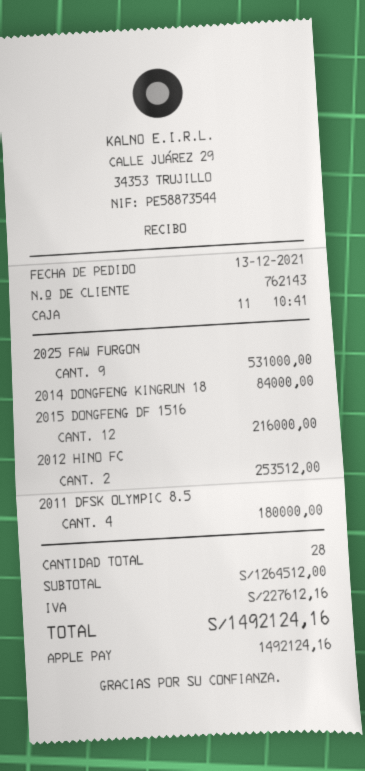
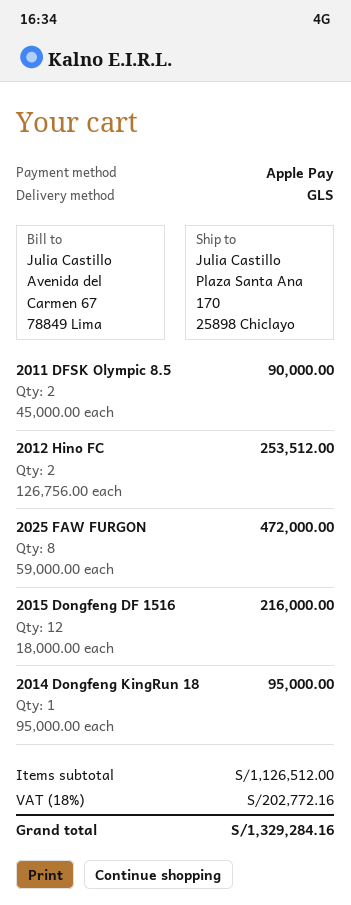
2025 FAW FURGON: 9 for 531000.00 -> 8 for 472000.00
2014 DONGFENG KINGRUN 18: 1 for 84000.00 -> 1 for 95000.00
2011 DFSK OLYMPIC 8.5: 4 for 180000.00 -> 2 for 90000.00
subtotal: 1264512.00 -> 1126512.00
tax: 227612.16 -> 202772.16
total: 1492124.16 -> 1329284.16

